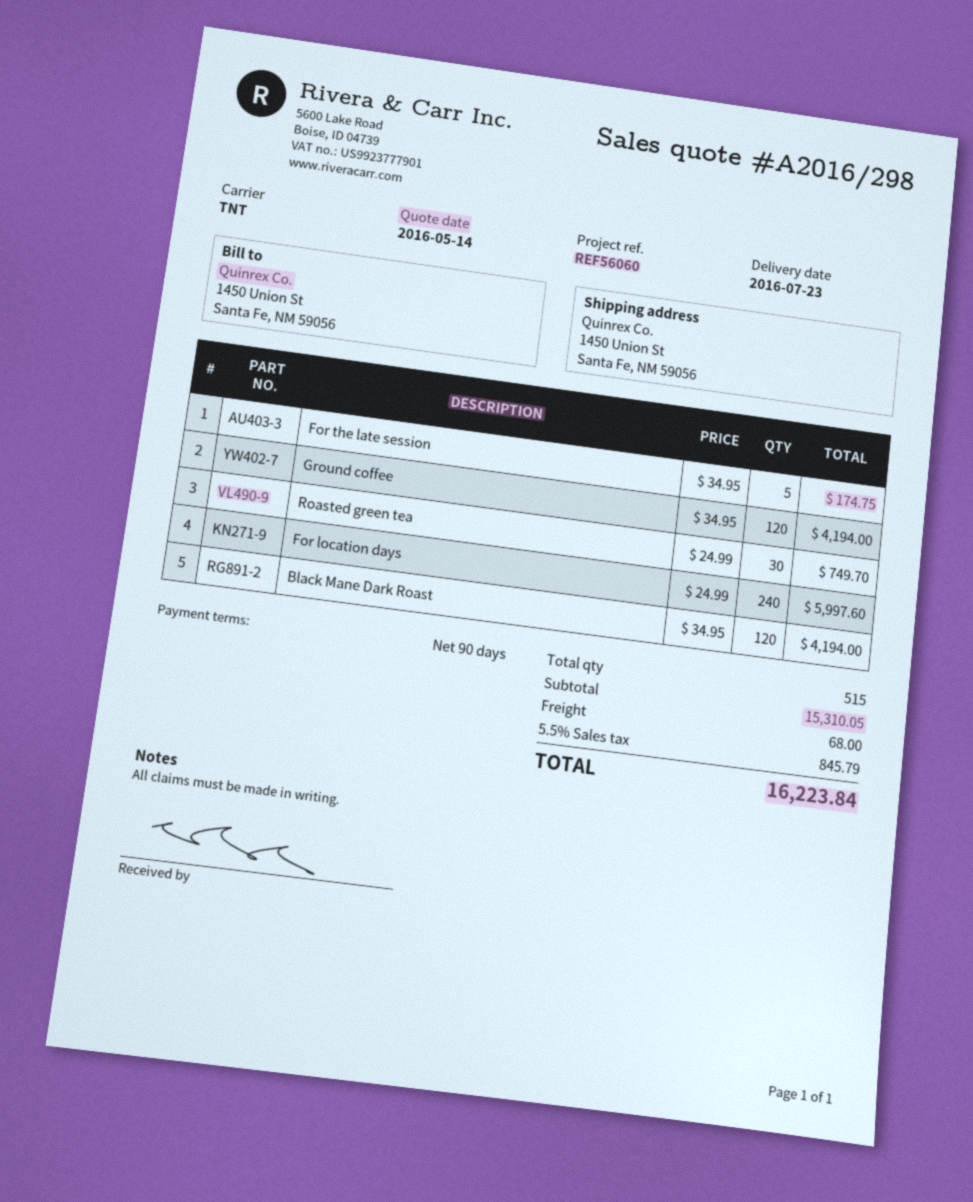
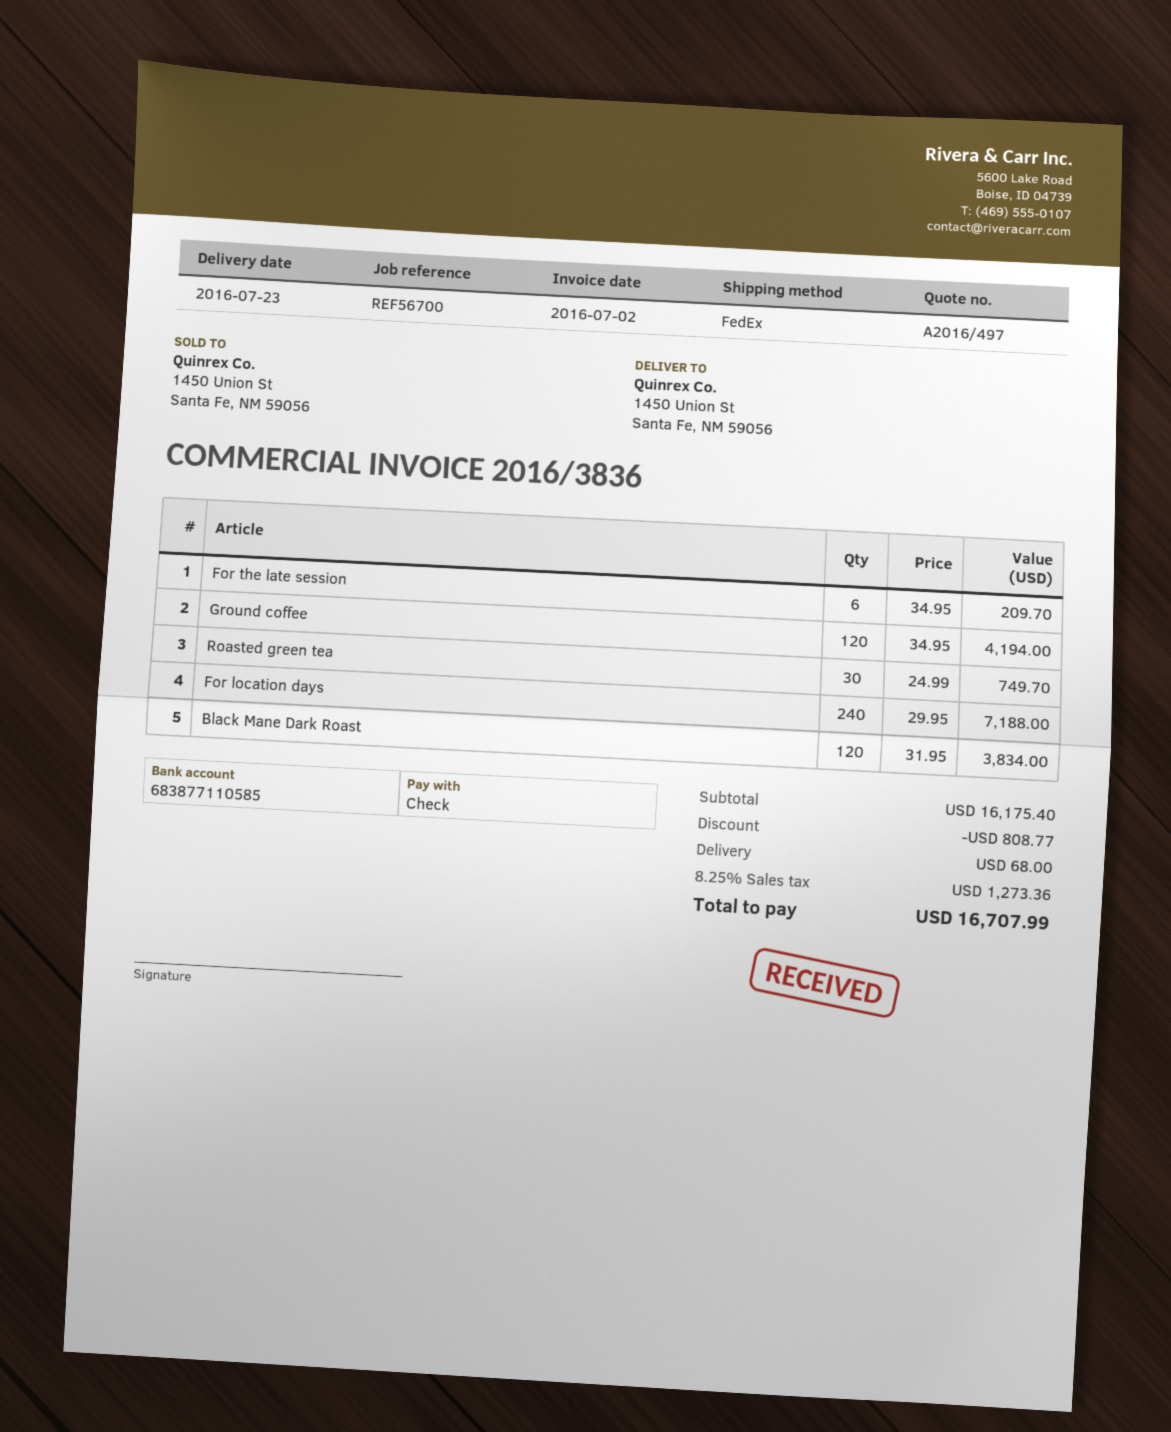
quote number: A2016/298 -> A2016/497
reference: REF56060 -> REF56700
shipping method: TNT -> FedEx
For the late session: 5 x 34.95 = 174.75 -> 6 x 34.95 = 209.70
For location days: 240 x 24.99 = 5997.60 -> 240 x 29.95 = 7188.00
Black Mane Dark Roast: 120 x 34.95 = 4194.00 -> 120 x 31.95 = 3834.00
subtotal: 15310.05 -> 16175.40
discount: none -> 808.77
tax: 5.5% = 845.79 -> 8.25% = 1273.36
total: 16223.84 -> 16707.99

